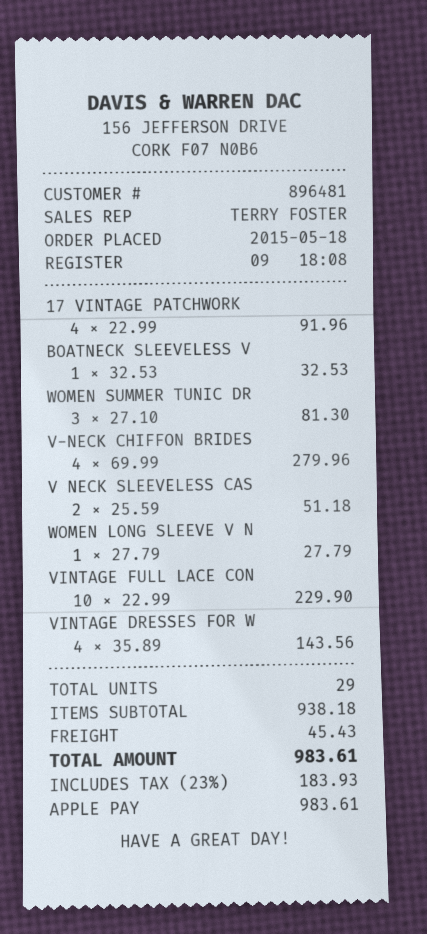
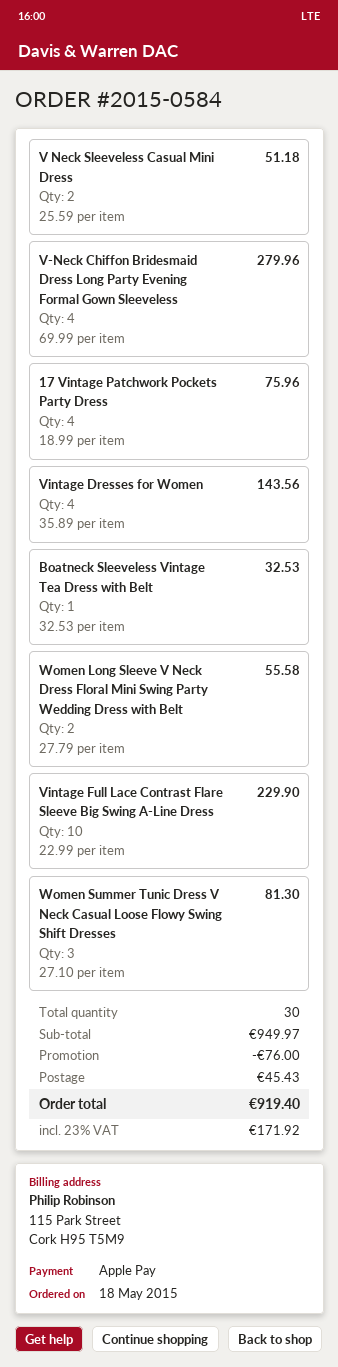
17 VINTAGE PATCHWORK: 4 x 22.99 = 91.96 -> 4 x 18.99 = 75.96
WOMEN LONG SLEEVE V N: 1 x 27.79 = 27.79 -> 2 x 27.79 = 55.58
total quantity: 29 -> 30
subtotal: 938.18 -> 949.97
discount: none -> 76.00
tax: 23% = 183.93 -> 23% = 171.92
total: 983.61 -> 919.40

